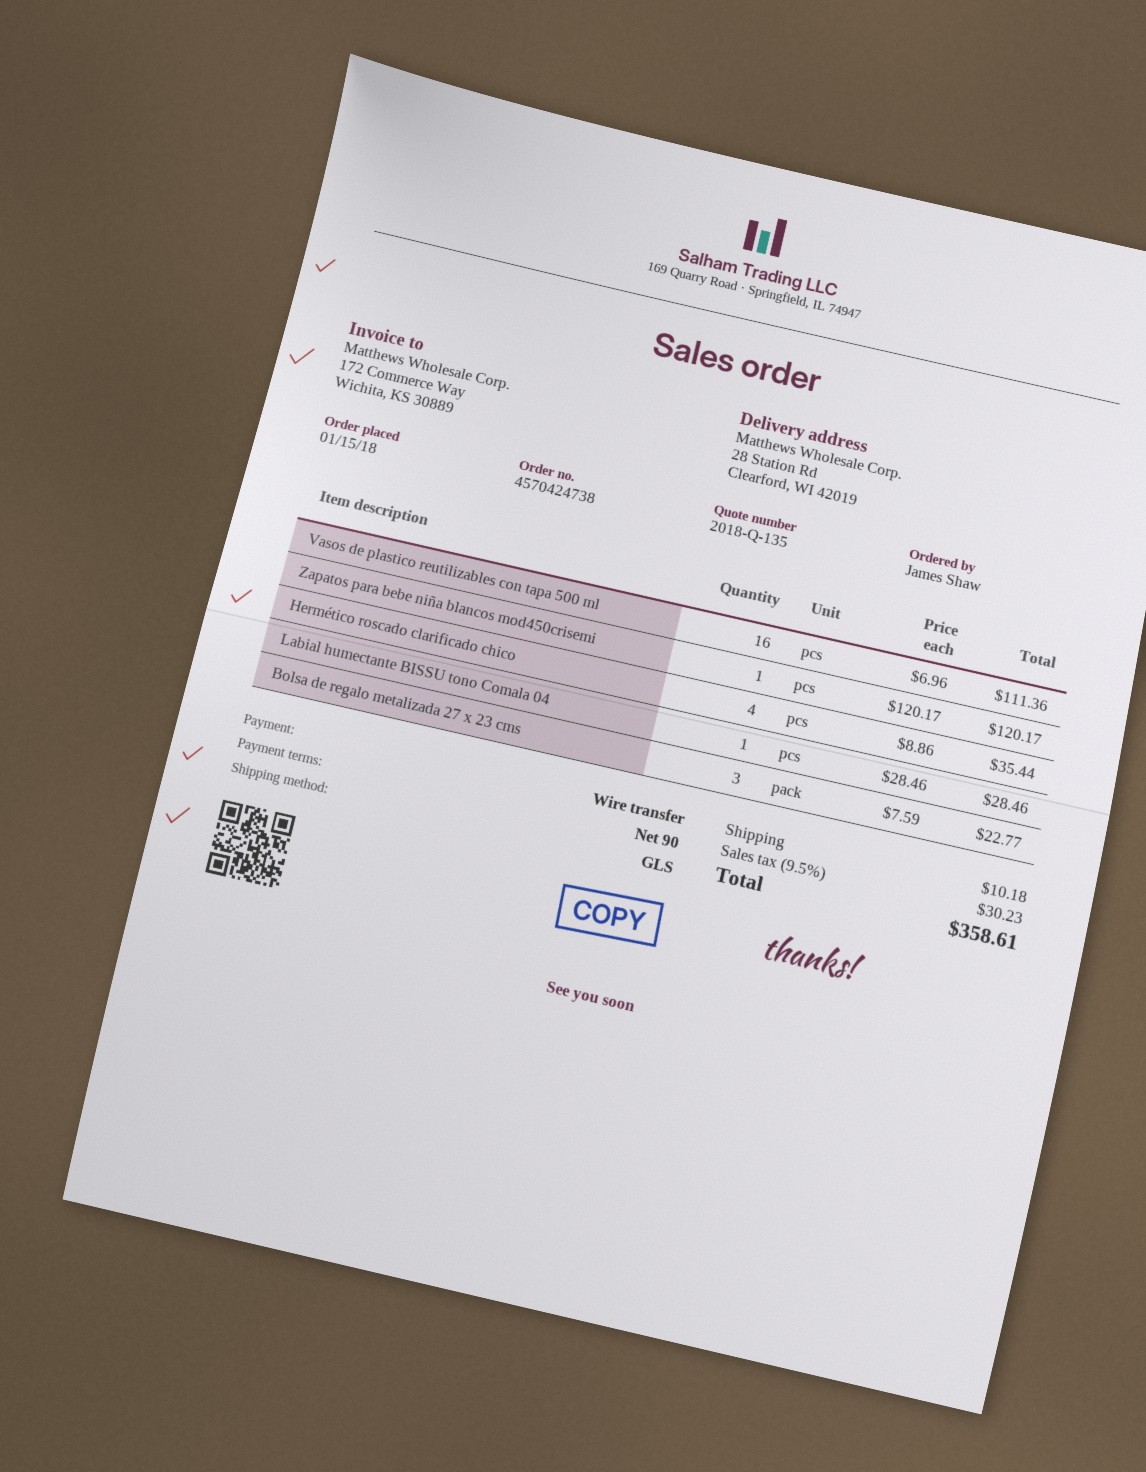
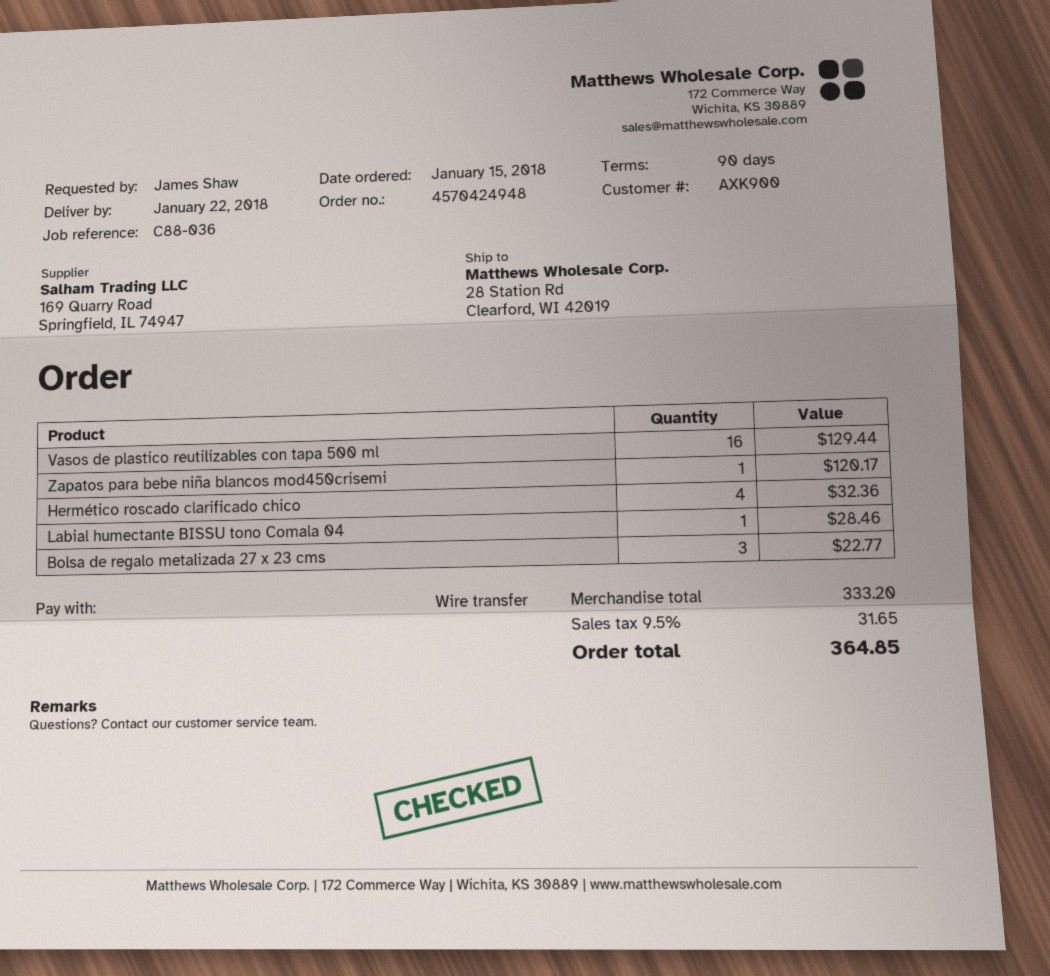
order number: 4570424738 -> 4570424948
Vasos de plastico reutilizables con tapa 500 ml: 16 for 111.36 -> 16 for 129.44
Hermético roscado clarificado chico: 4 for 35.44 -> 4 for 32.36
shipping: 10.18 -> none
tax: 9.5% = 30.23 -> 9.5% = 31.65
total: 358.61 -> 364.85

